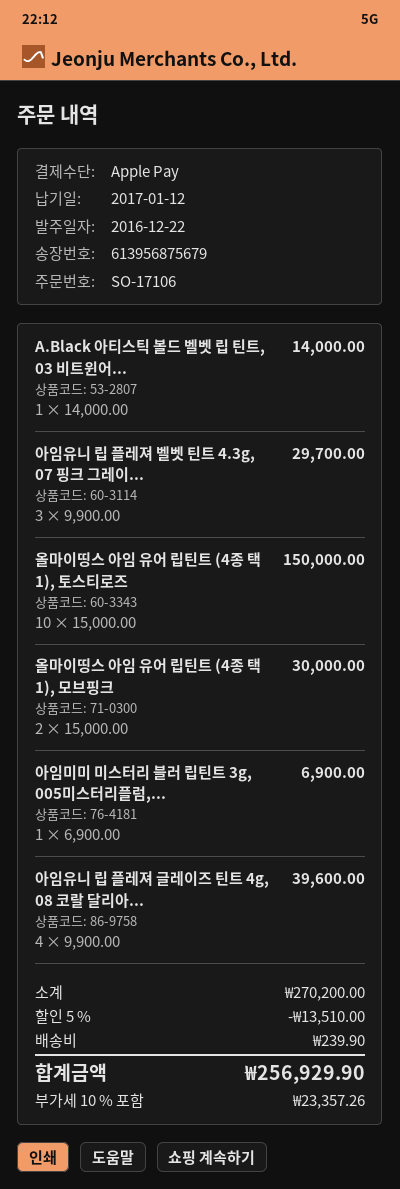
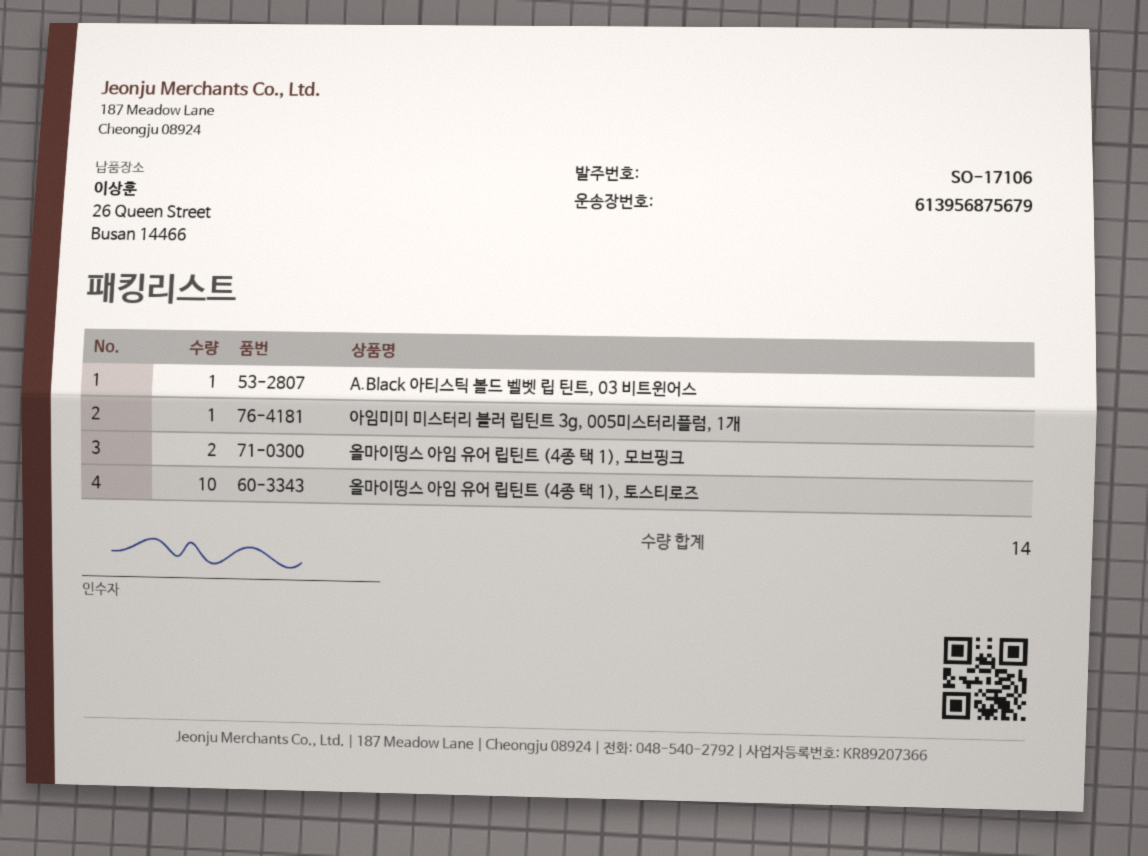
아임유니 립 플레져 벨벳 틴트 4.3g, 07 핑크 그레이...: 3 -> none
아임유니 립 플레져 글레이즈 틴트 4g, 08 코랄 달리아...: 4 -> none

